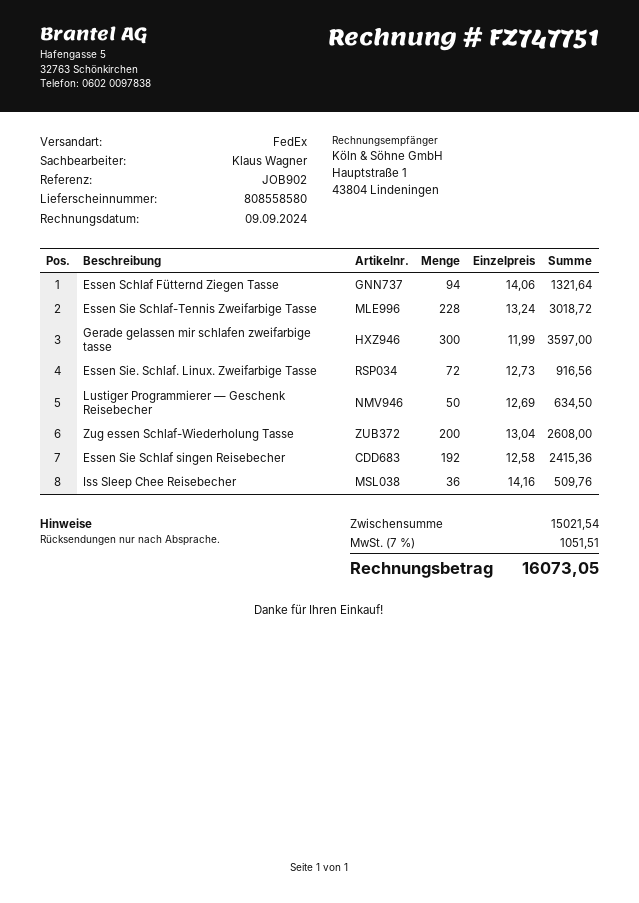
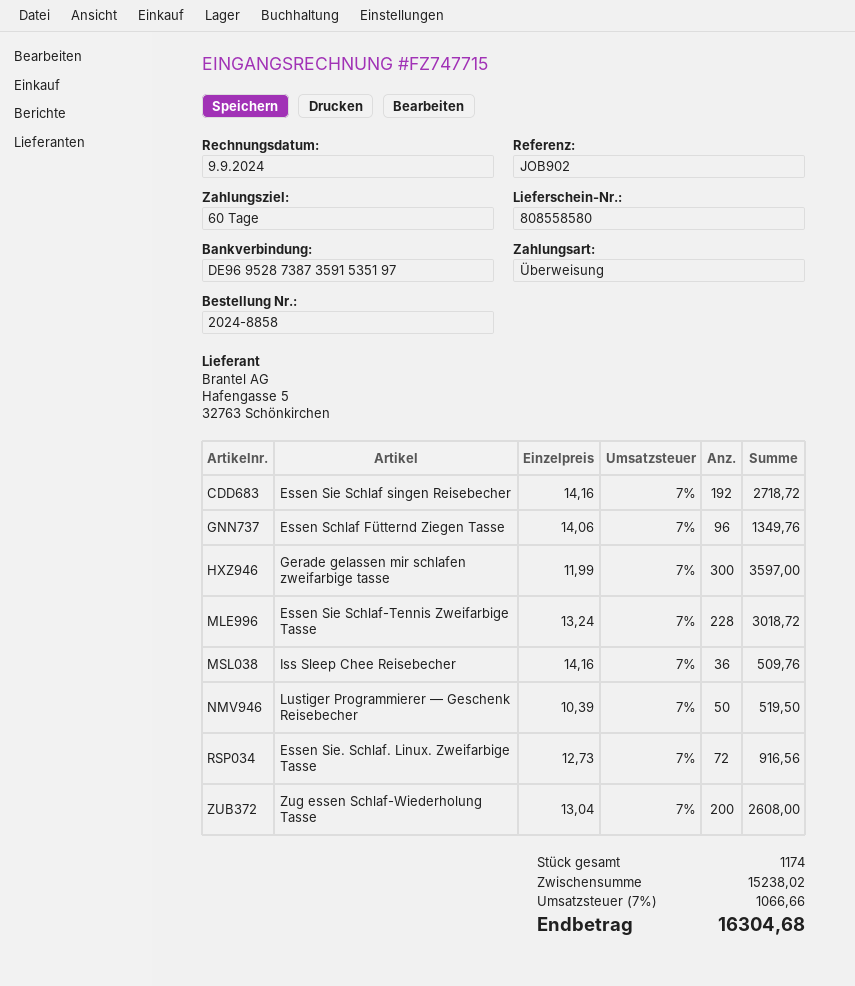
invoice number: FZ747751 -> FZ747715
Essen Schlaf Fütternd Ziegen Tasse: 94 x 14.06 = 1321.64 -> 96 x 14.06 = 1349.76
Lustiger Programmierer — Geschenk Reisebecher: 50 x 12.69 = 634.50 -> 50 x 10.39 = 519.50
Essen Sie Schlaf singen Reisebecher: 192 x 12.58 = 2415.36 -> 192 x 14.16 = 2718.72
subtotal: 15021.54 -> 15238.02
tax: 7% = 1051.51 -> 7% = 1066.66
total: 16073.05 -> 16304.68

